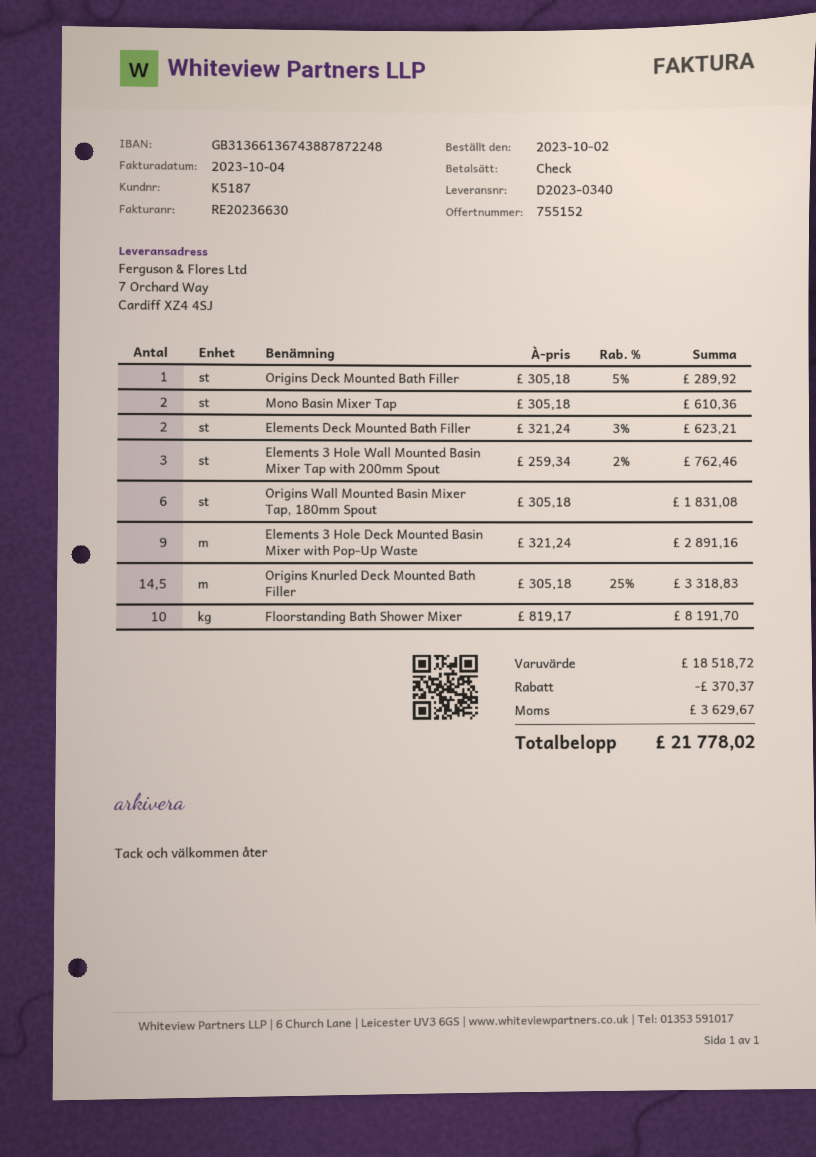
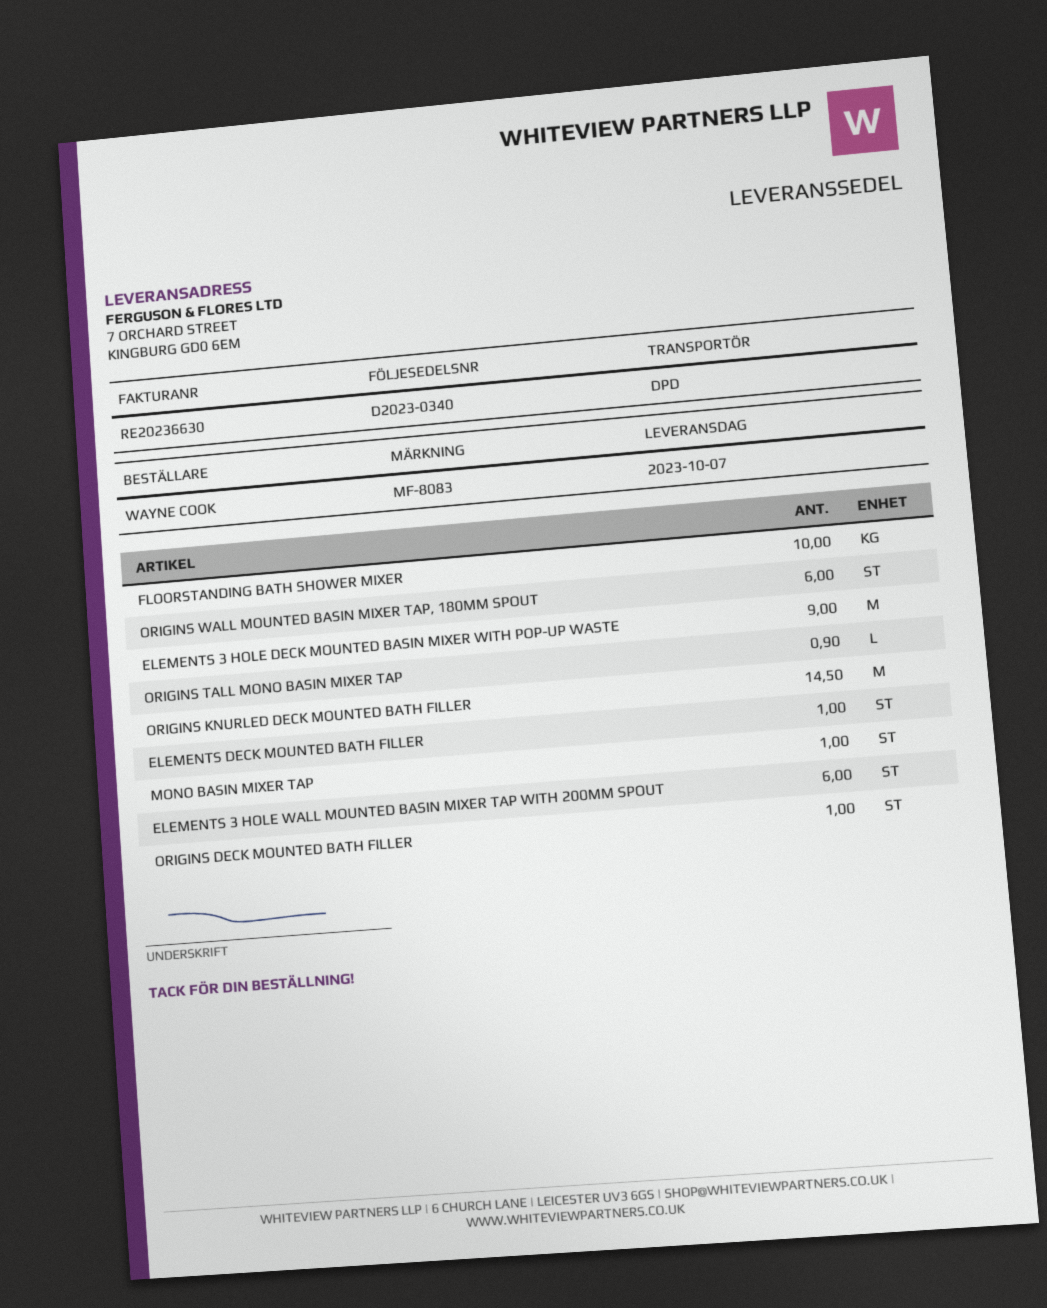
ship to: 7 Orchard Way, Cardiff XZ4 4SJ -> 7 ORCHARD STREET, KINGBURG GD0 6EM
Mono Basin Mixer Tap: 2 -> 1
Elements Deck Mounted Bath Filler: 2 -> 1
Elements 3 Hole Wall Mounted Basin Mixer Tap with 200mm Spout: 3 -> 6
ORIGINS TALL MONO BASIN MIXER TAP: none -> 0.9

